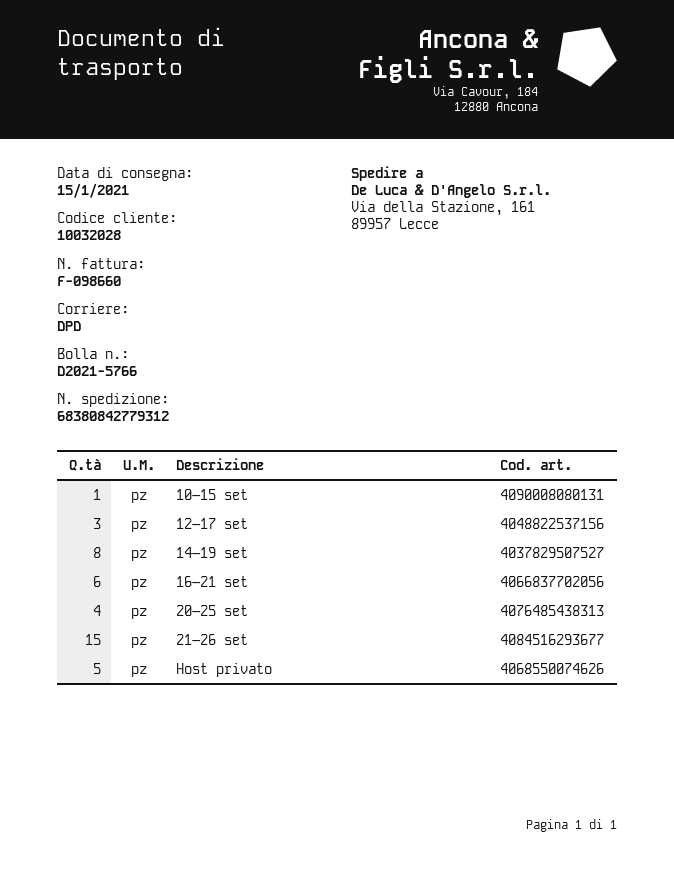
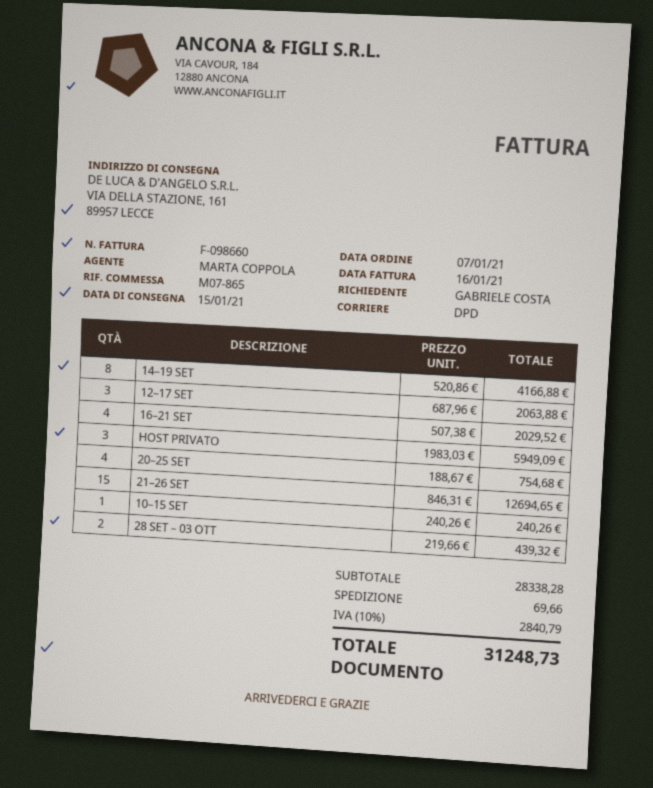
16–21 set: 6 -> 4
Host privato: 5 -> 3
28 SET – 03 OTT: none -> 2

